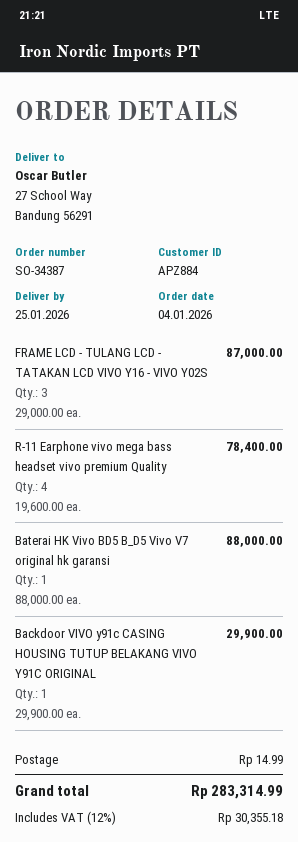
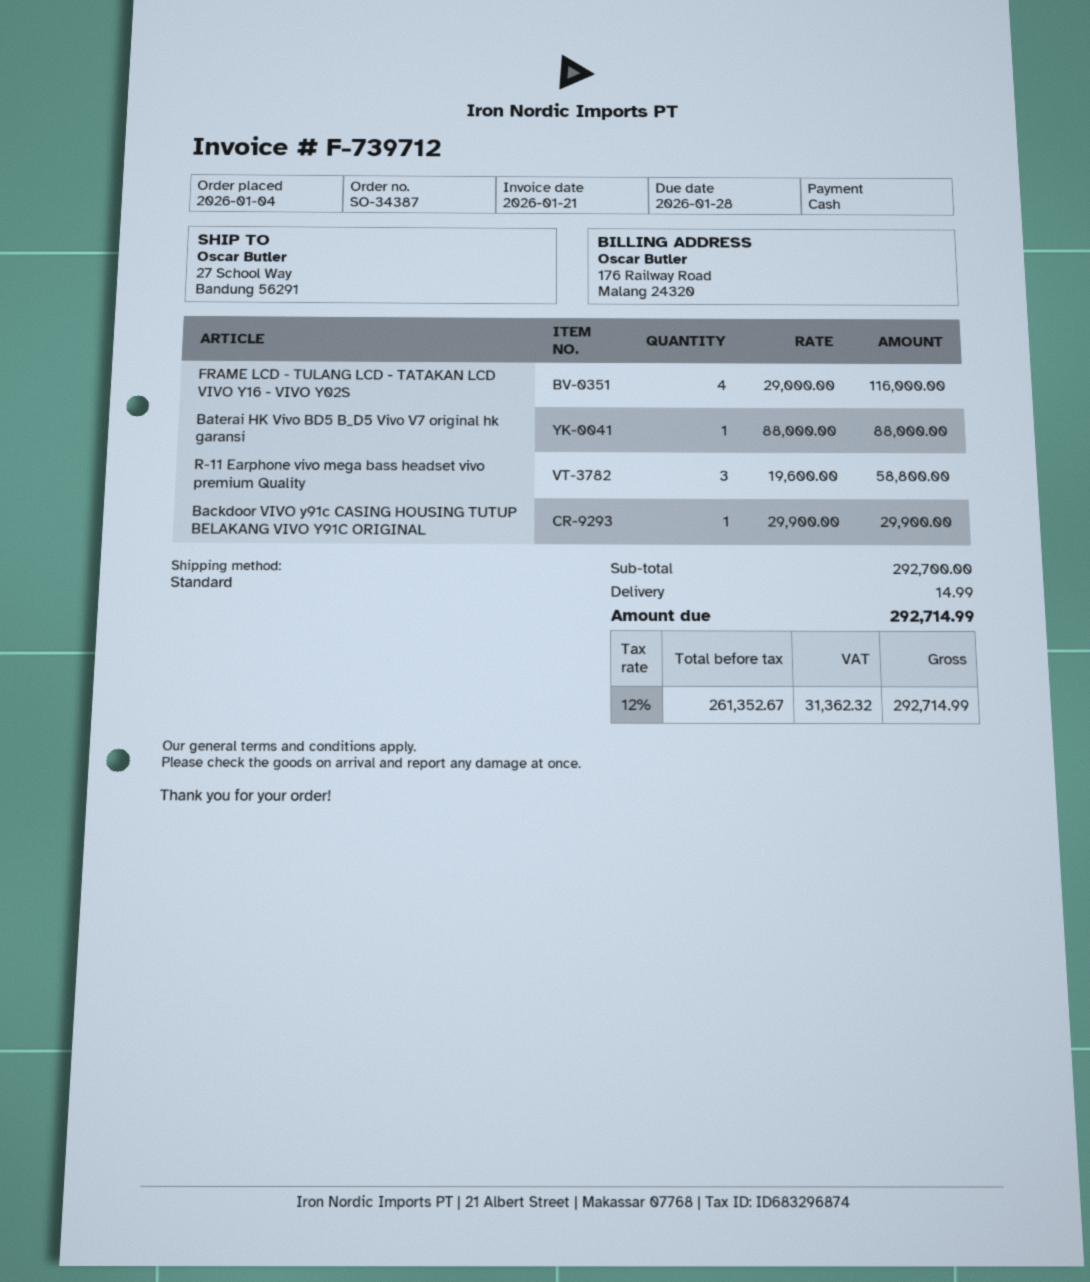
FRAME LCD - TULANG LCD - TATAKAN LCD VIVO Y16 - VIVO Y02S: 3 x 29000.00 = 87000.00 -> 4 x 29000.00 = 116000.00
R-11 Earphone vivo mega bass headset vivo premium Quality: 4 x 19600.00 = 78400.00 -> 3 x 19600.00 = 58800.00
tax: 12% = 30355.18 -> 12% = 31362.32
total: 283314.99 -> 292714.99

